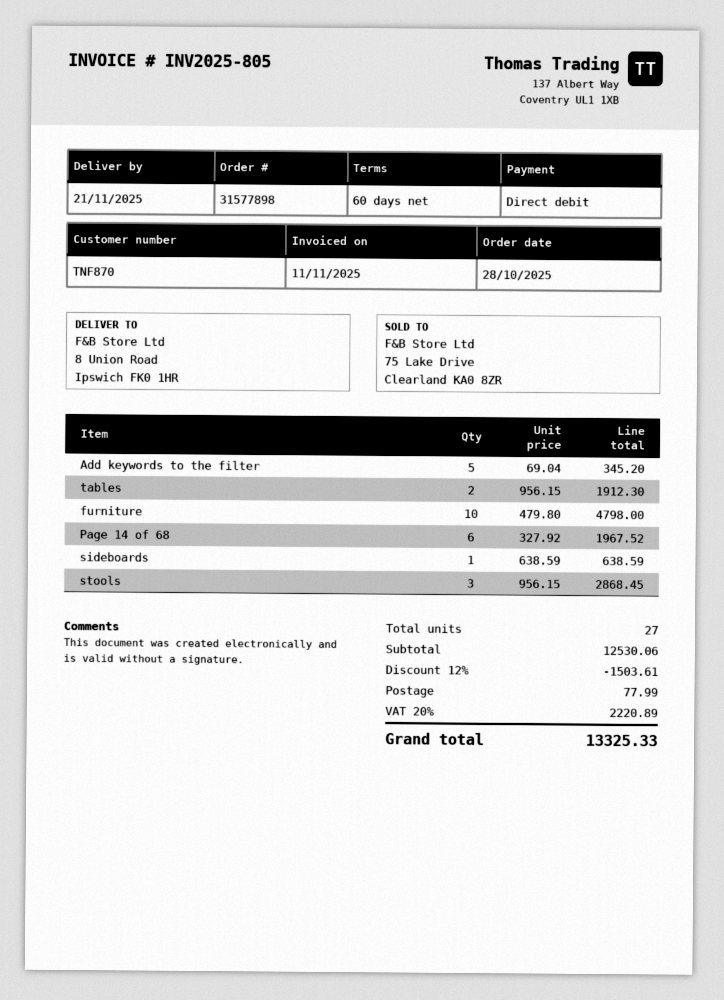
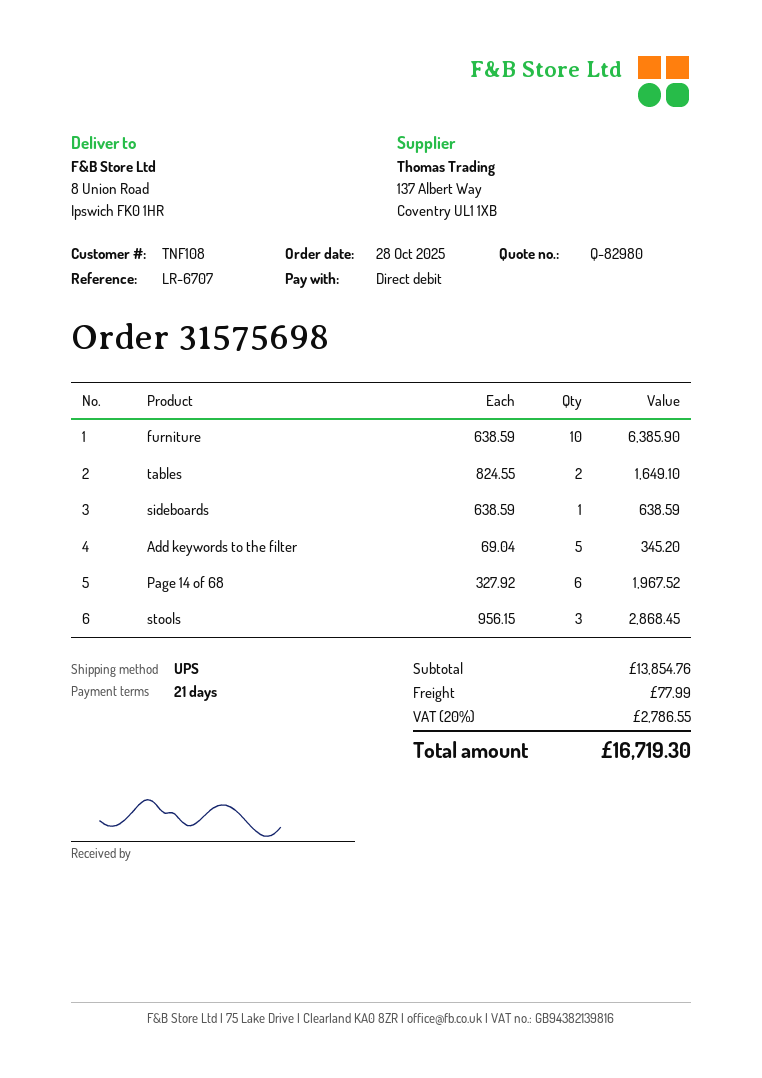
order number: 31577898 -> 31575698
payment terms: 60 days -> 21 days
customer number: TNF870 -> TNF108
tables: 2 x 956.15 = 1912.30 -> 2 x 824.55 = 1649.10
furniture: 10 x 479.80 = 4798.00 -> 10 x 638.59 = 6385.90
subtotal: 12530.06 -> 13854.76
discount: 12% = 1503.61 -> none
tax: 20% = 2220.89 -> 20% = 2786.55
total: 13325.33 -> 16719.30

